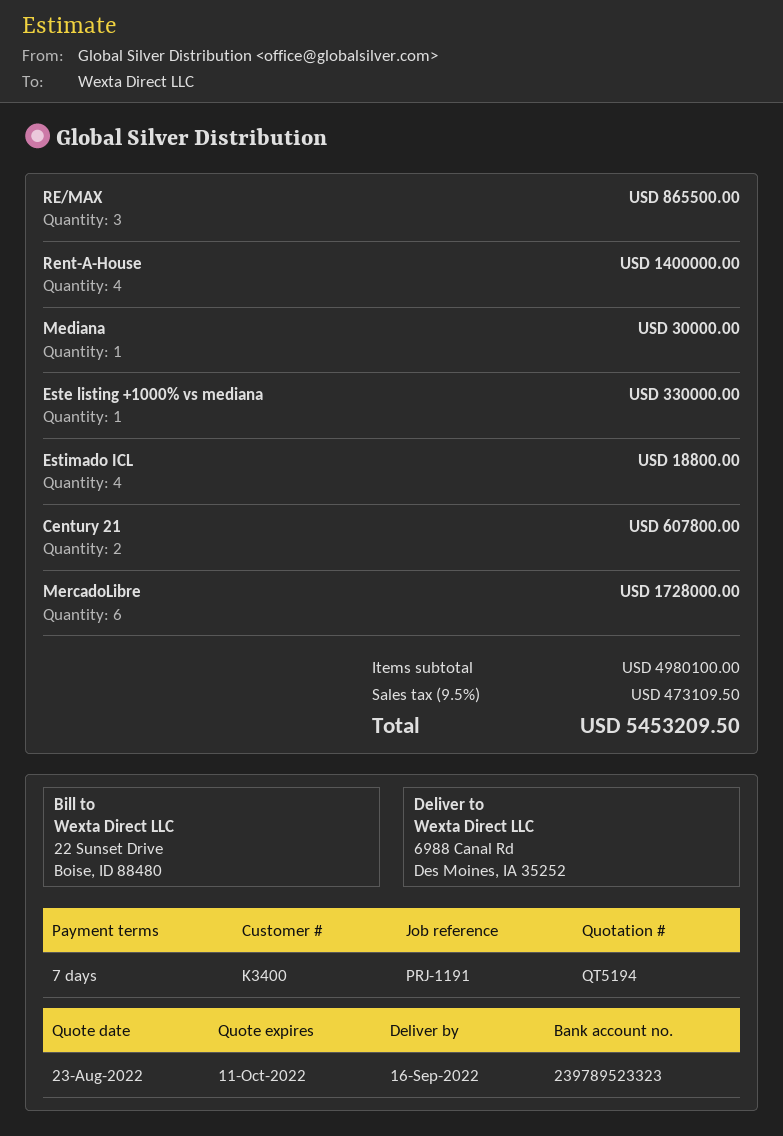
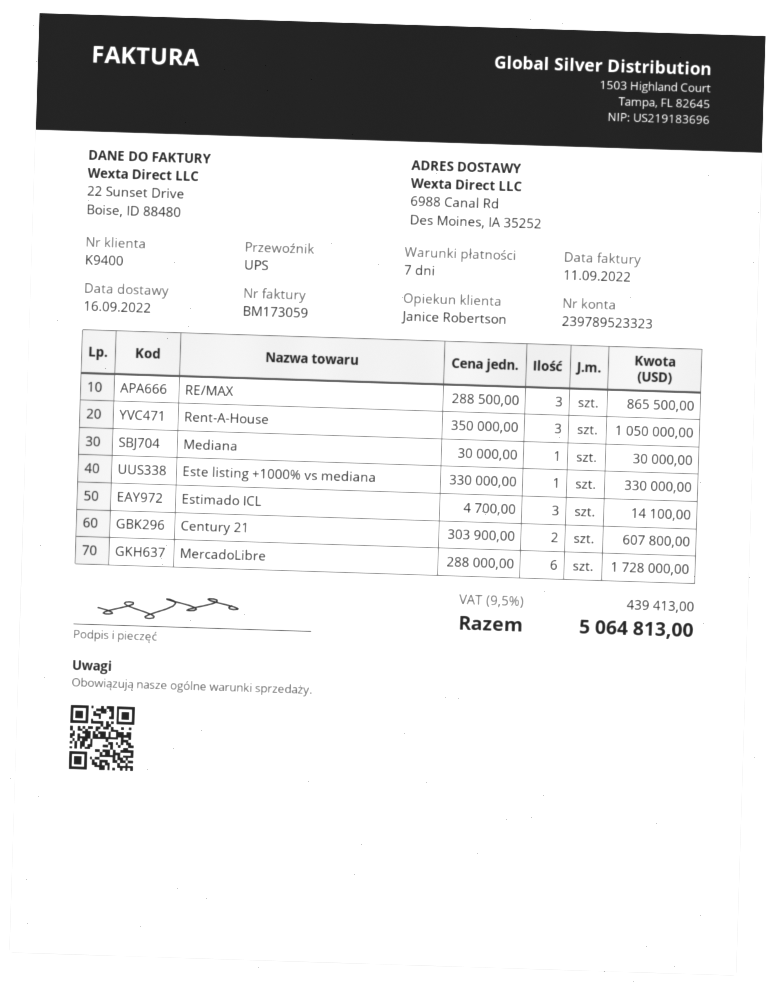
customer number: K3400 -> K9400
Rent-A-House: 4 for 1400000.00 -> 3 for 1050000.00
Estimado ICL: 4 for 18800.00 -> 3 for 14100.00
tax: 9.5% = 473109.50 -> 9.5% = 439413.00
total: 5453209.50 -> 5064813.00

